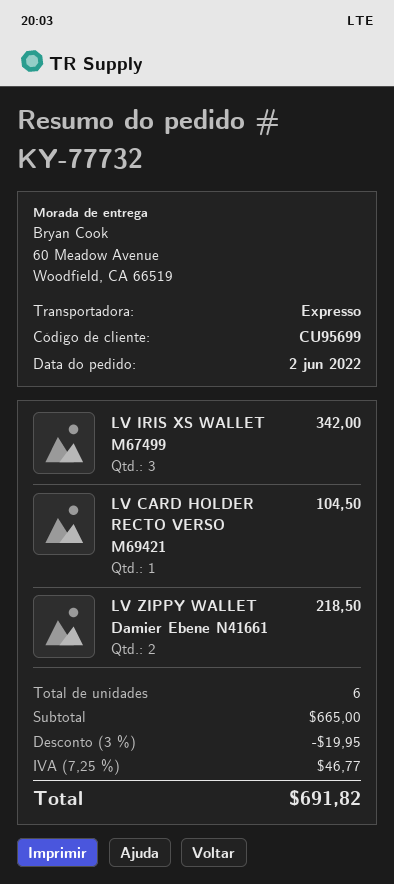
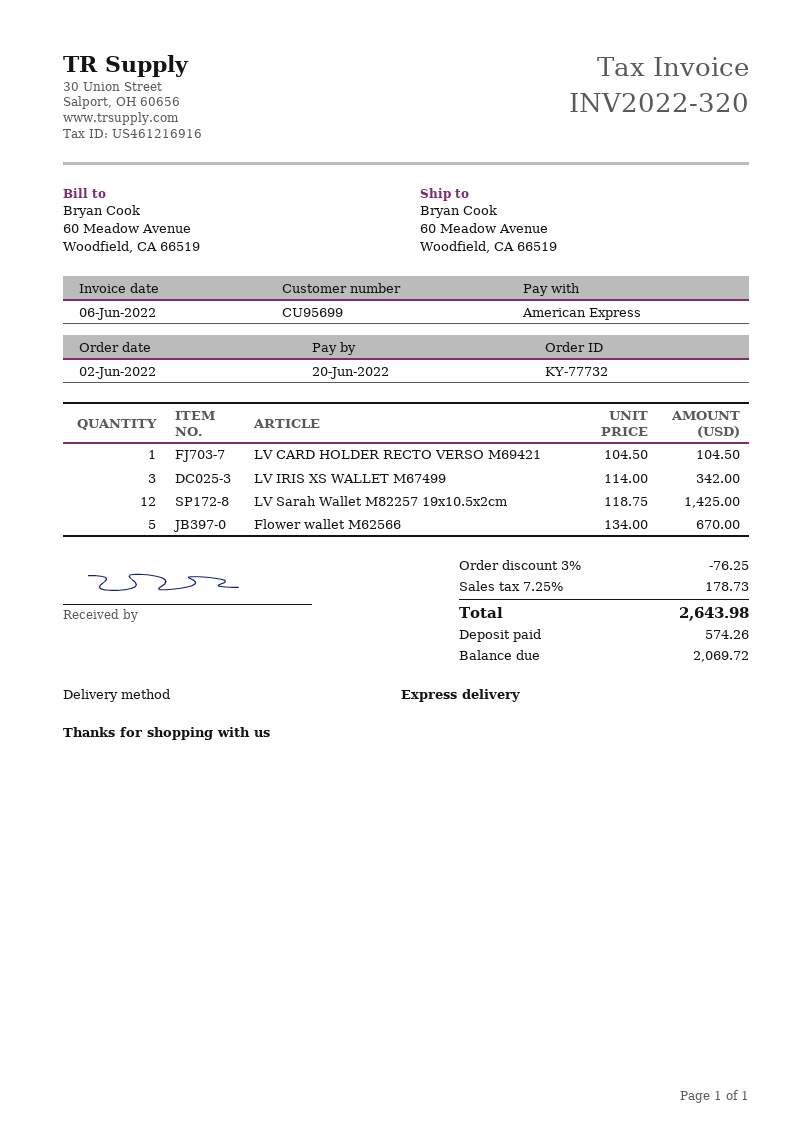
LV ZIPPY WALLET Damier Ebene N41661: 2 for 218.50 -> none
LV Sarah Wallet M82257 19x10.5x2cm: none -> 12 for 1425.00
Flower wallet M62566: none -> 5 for 670.00
discount: 3% = 19.95 -> 3% = 76.25
tax: 7.25% = 46.77 -> 7.25% = 178.73
total: 691.82 -> 2643.98

